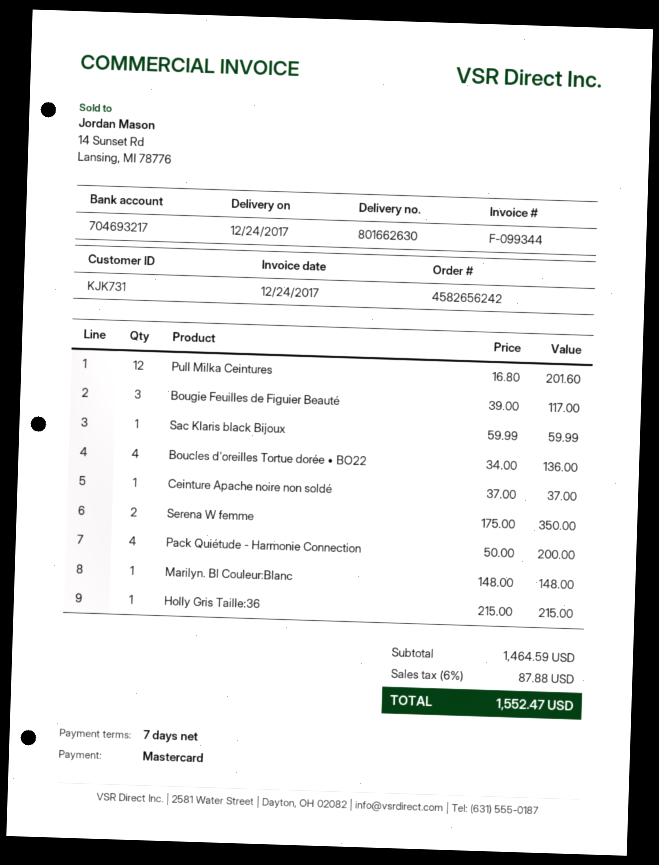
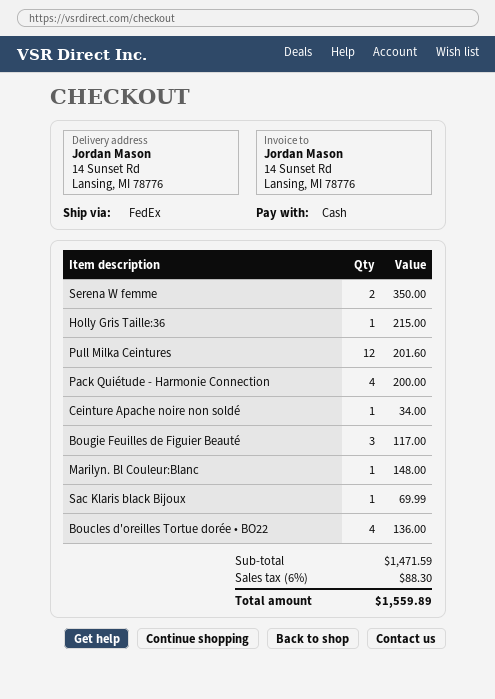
payment method: Mastercard -> cash
Sac Klaris black Bijoux: 1 for 59.99 -> 1 for 69.99
Ceinture Apache noire non soldé: 1 for 37.00 -> 1 for 34.00
subtotal: 1464.59 -> 1471.59
tax: 6% = 87.88 -> 6% = 88.30
total: 1552.47 -> 1559.89

